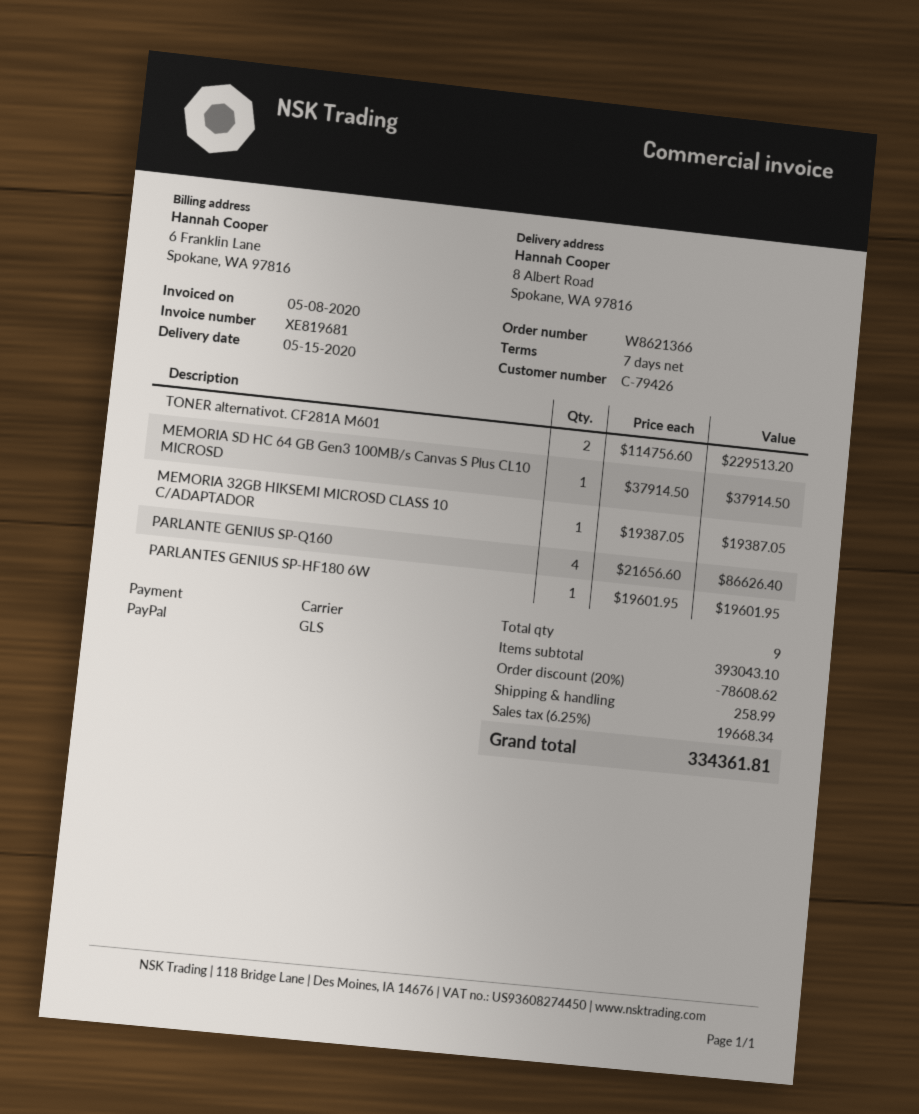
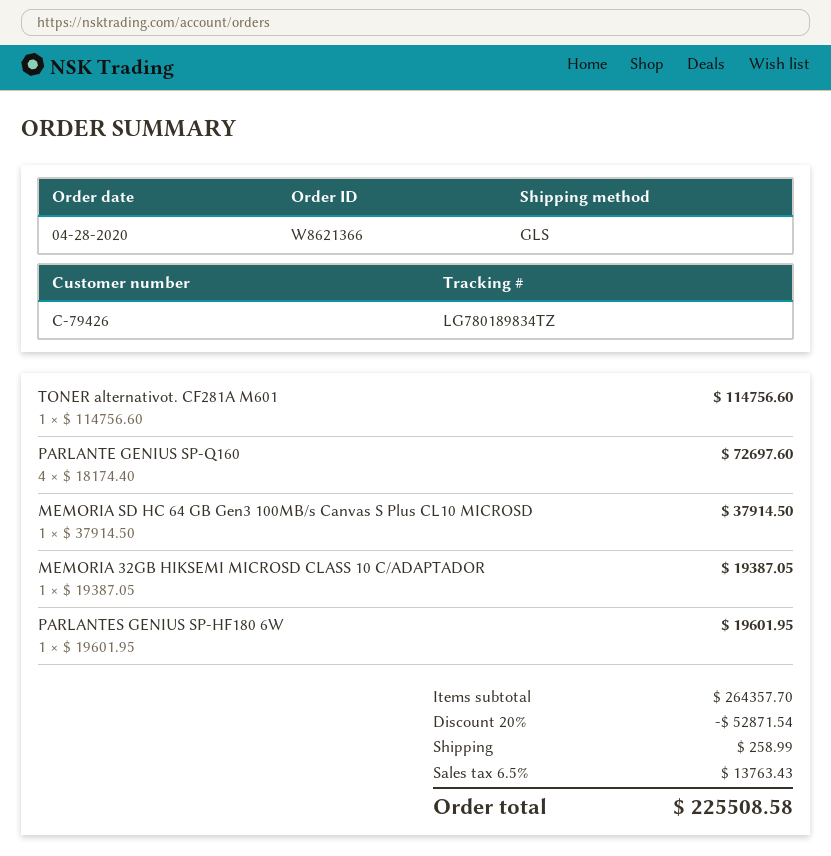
TONER alternativot. CF281A M601: 2 x 114756.60 = 229513.20 -> 1 x 114756.60 = 114756.60
PARLANTE GENIUS SP-Q160: 4 x 21656.60 = 86626.40 -> 4 x 18174.40 = 72697.60
subtotal: 393043.10 -> 264357.70
discount: 20% = 78608.62 -> 20% = 52871.54
tax: 6.25% = 19668.34 -> 6.5% = 13763.43
total: 334361.81 -> 225508.58

